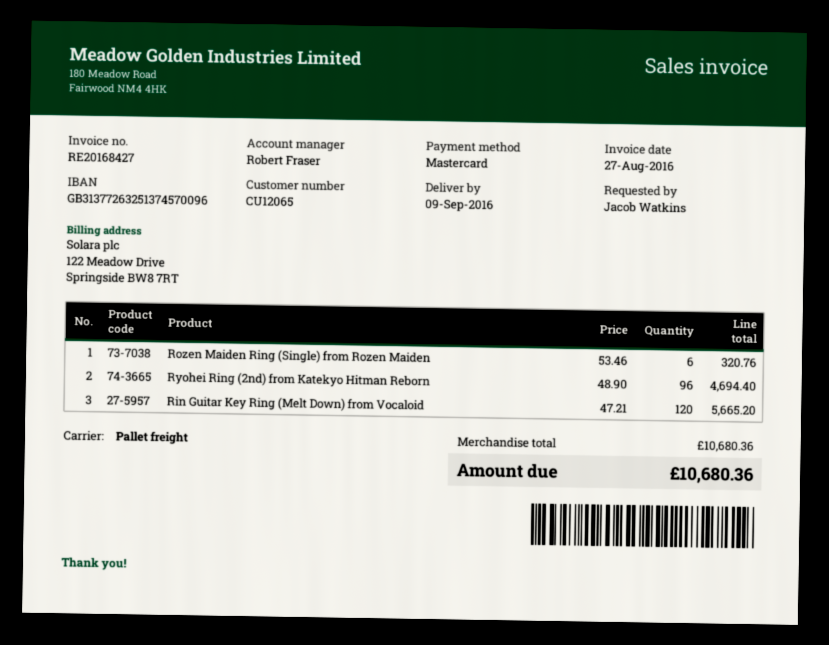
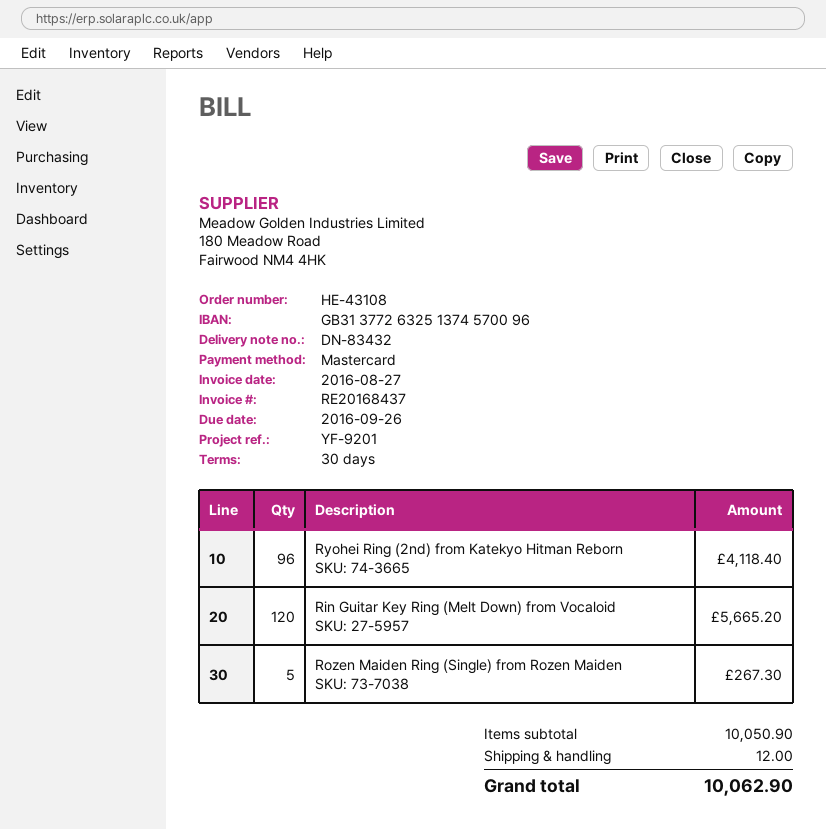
invoice number: RE20168427 -> RE20168437
Rozen Maiden Ring (Single) from Rozen Maiden: 6 for 320.76 -> 5 for 267.30
Ryohei Ring (2nd) from Katekyo Hitman Reborn: 96 for 4694.40 -> 96 for 4118.40
subtotal: 10680.36 -> 10050.90
shipping: none -> 12.00
total: 10680.36 -> 10062.90

